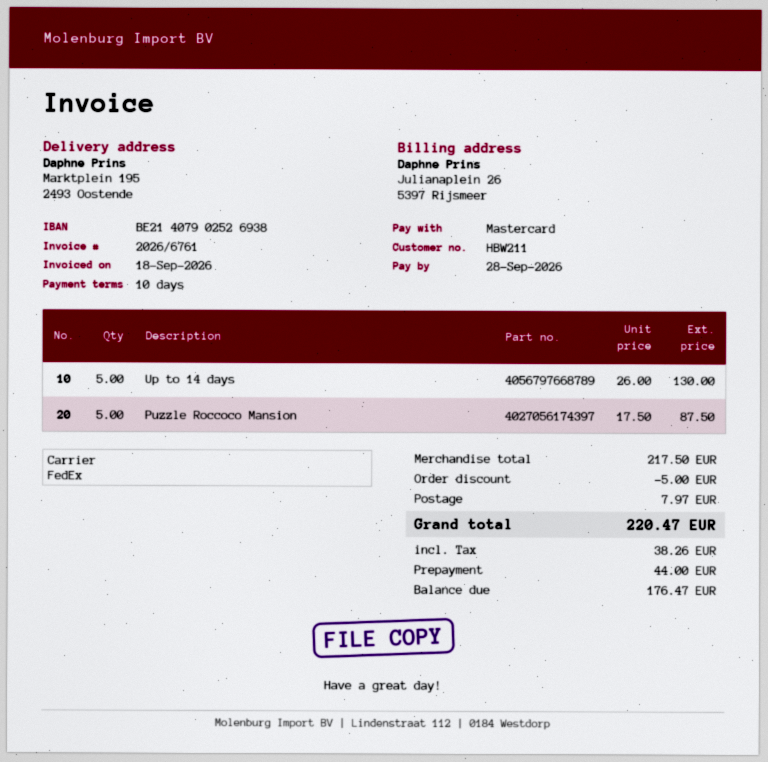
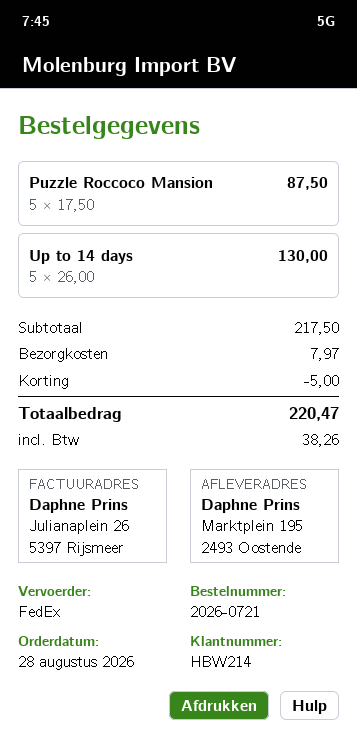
customer number: HBW211 -> HBW214

